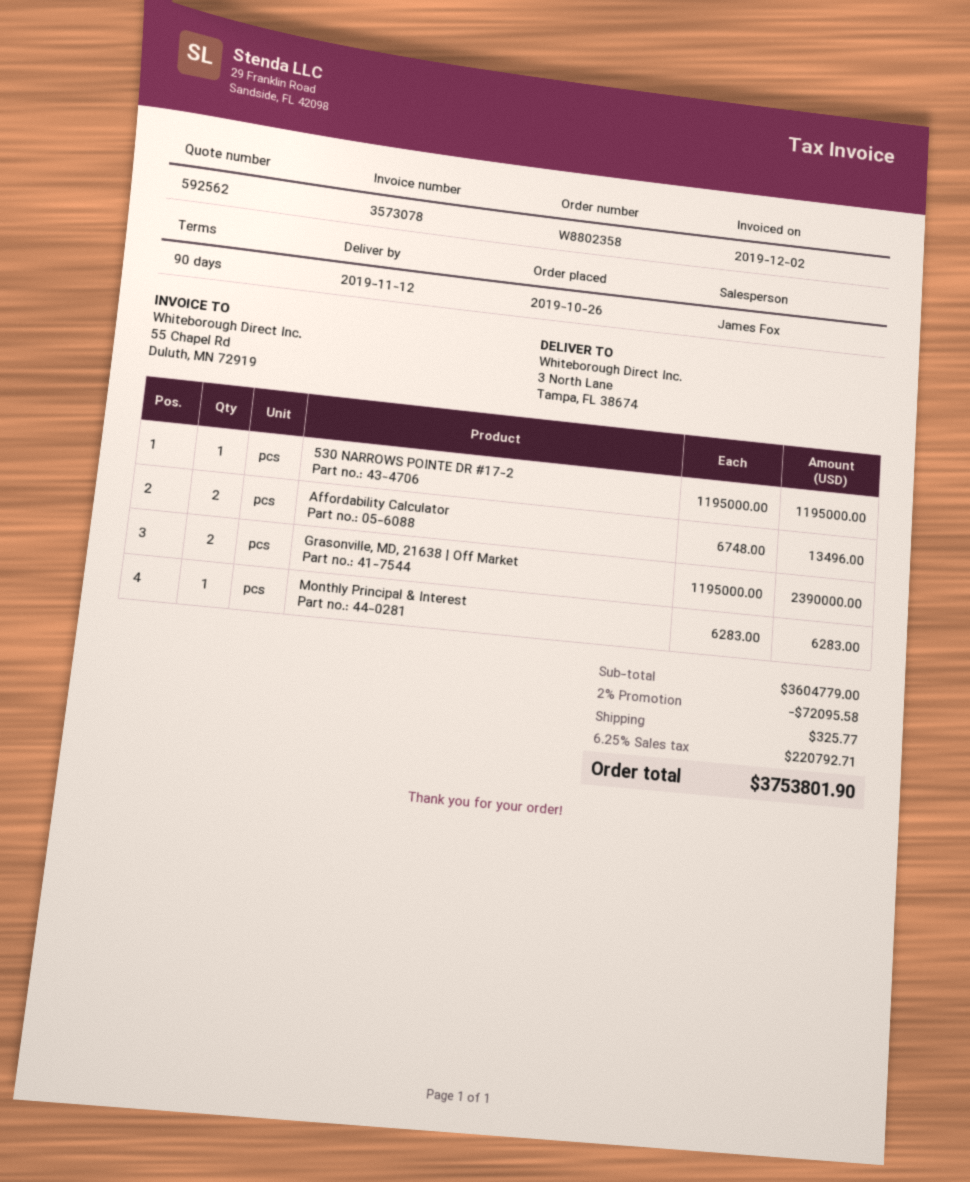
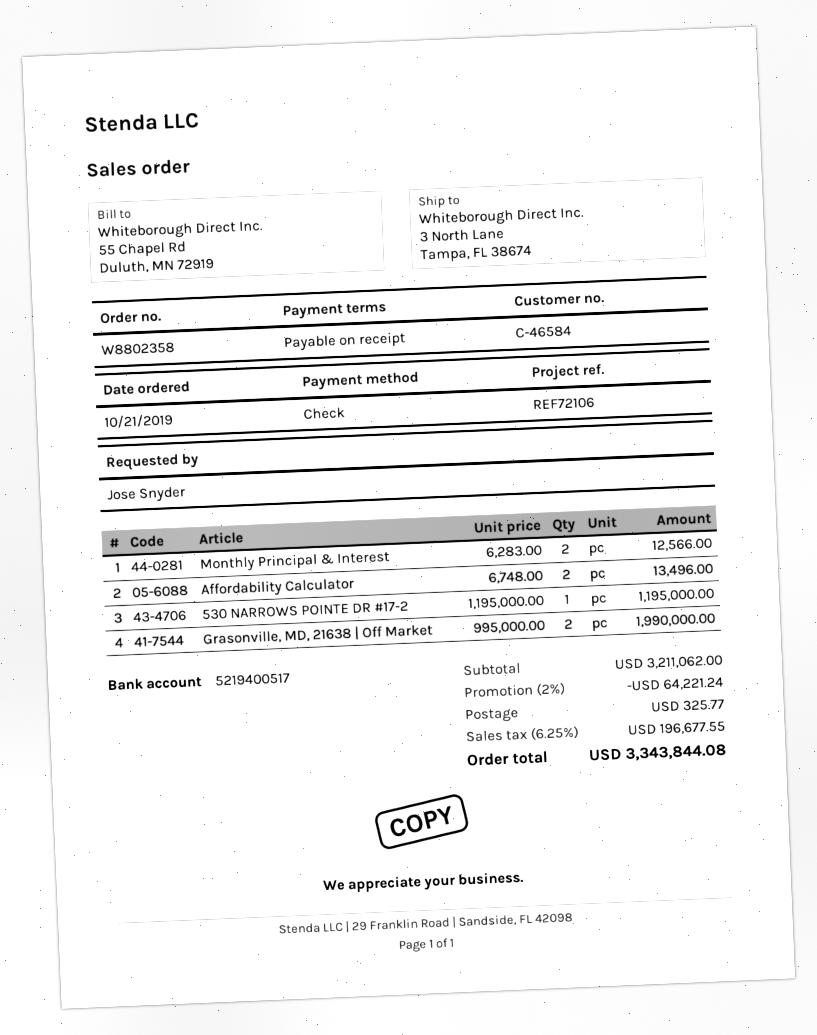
order date: 2019-10-26 -> 2019-10-21
payment terms: 90 days -> on receipt
Grasonville, MD, 21638 | Off Market: 2 x 1195000.00 = 2390000.00 -> 2 x 995000.00 = 1990000.00
Monthly Principal & Interest: 1 x 6283.00 = 6283.00 -> 2 x 6283.00 = 12566.00
subtotal: 3604779.00 -> 3211062.00
discount: 2% = 72095.58 -> 2% = 64221.24
tax: 6.25% = 220792.71 -> 6.25% = 196677.55
total: 3753801.90 -> 3343844.08

